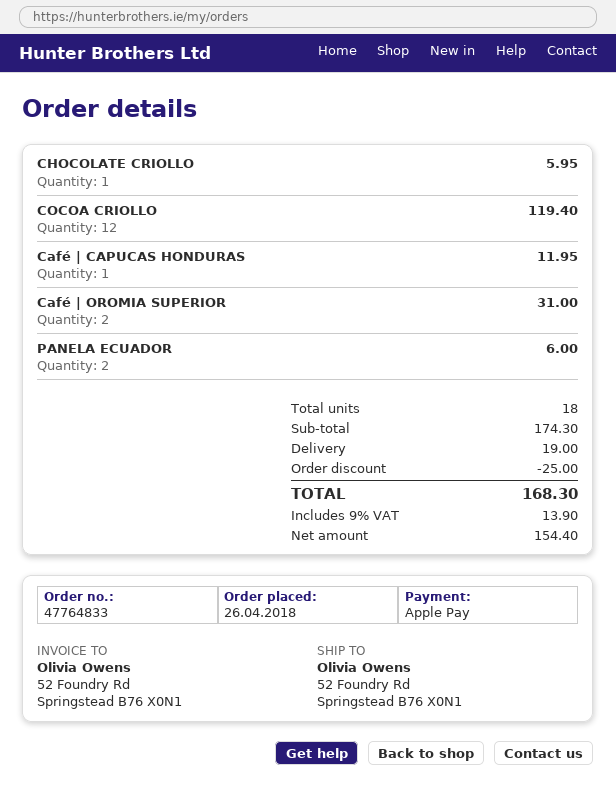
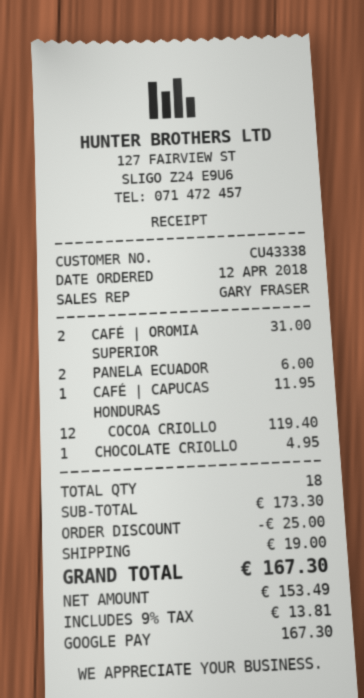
order date: 2018-04-26 -> 2018-04-12
payment method: Apple Pay -> Google Pay
CHOCOLATE CRIOLLO: 1 for 5.95 -> 1 for 4.95
subtotal: 174.30 -> 173.30
net: 154.40 -> 153.49
tax: 9% = 13.90 -> 9% = 13.81
total: 168.30 -> 167.30

